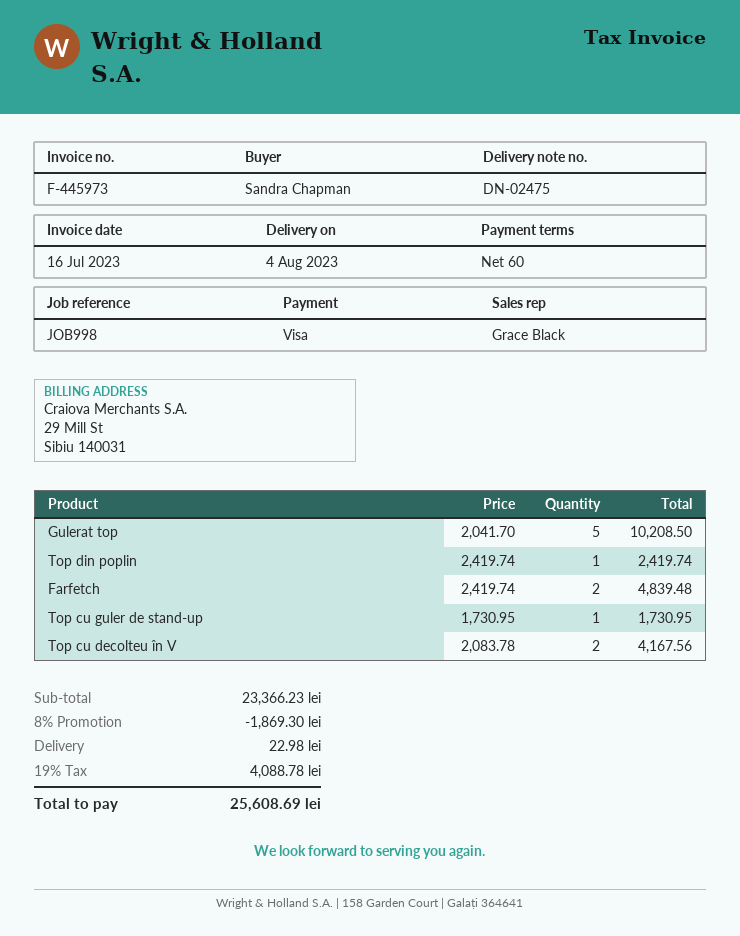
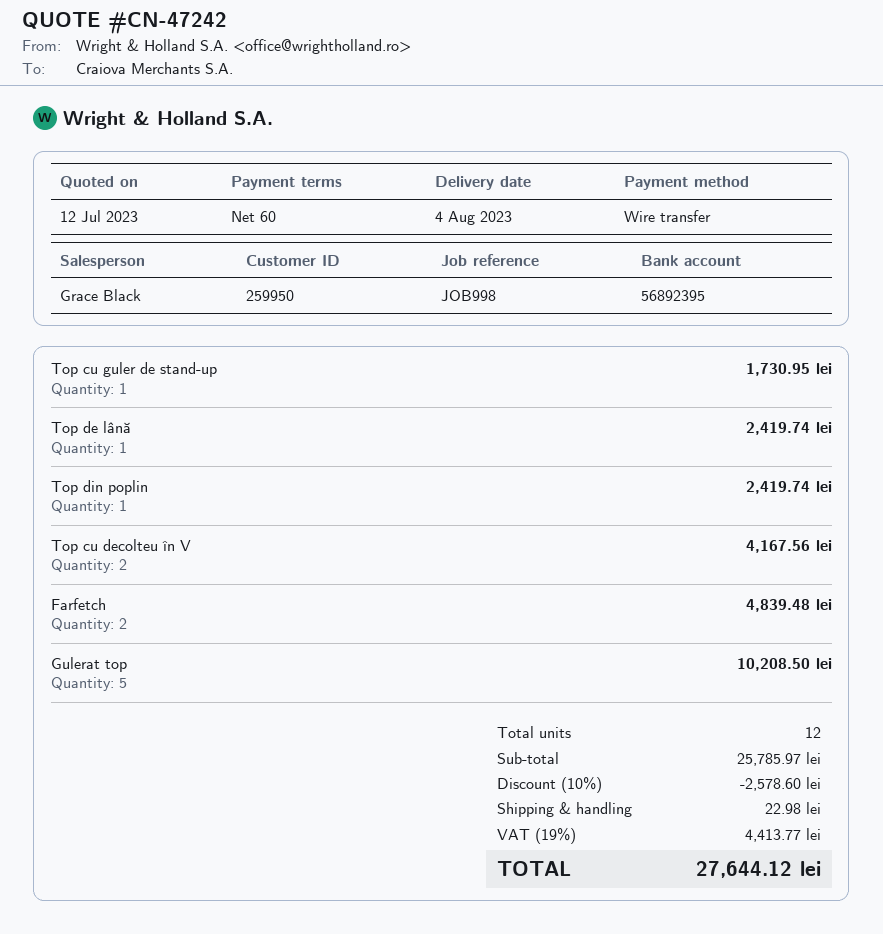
payment method: Visa -> bank transfer
Top de lână: none -> 1 for 2419.74
subtotal: 23366.23 -> 25785.97
discount: 8% = 1869.30 -> 10% = 2578.60
tax: 19% = 4088.78 -> 19% = 4413.77
total: 25608.69 -> 27644.12

